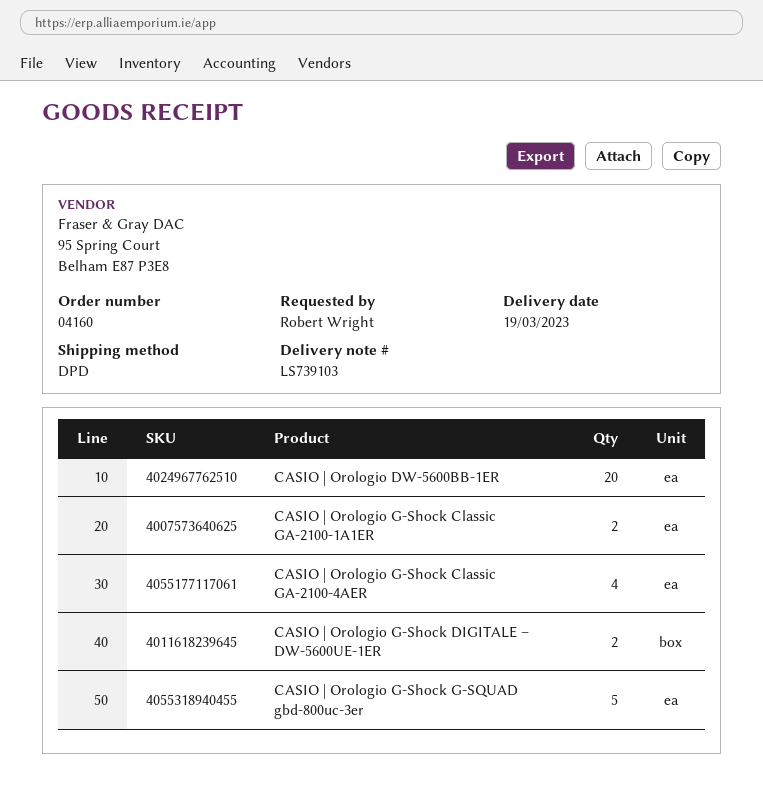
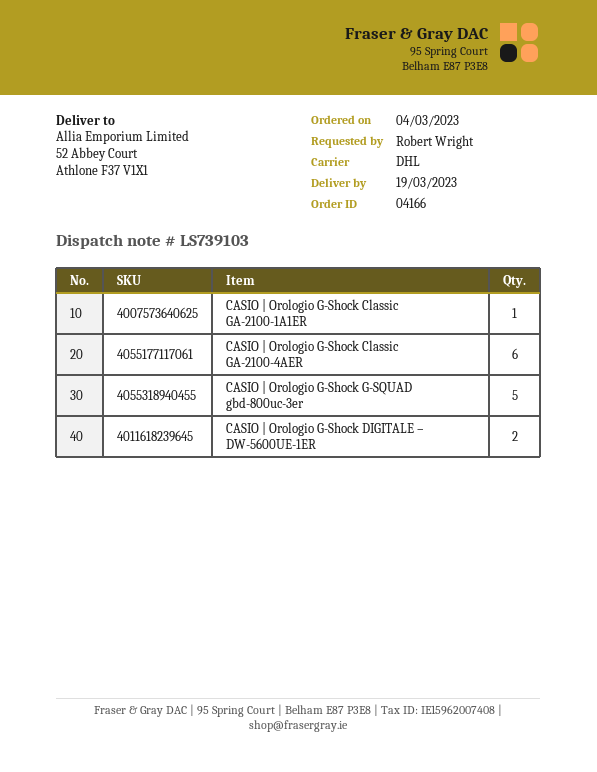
order number: 04160 -> 04166
shipping method: DPD -> DHL
CASIO | Orologio DW-5600BB-1ER: 20 -> none
CASIO | Orologio G-Shock Classic GA-2100-1A1ER: 2 -> 1
CASIO | Orologio G-Shock Classic GA-2100-4AER: 4 -> 6

